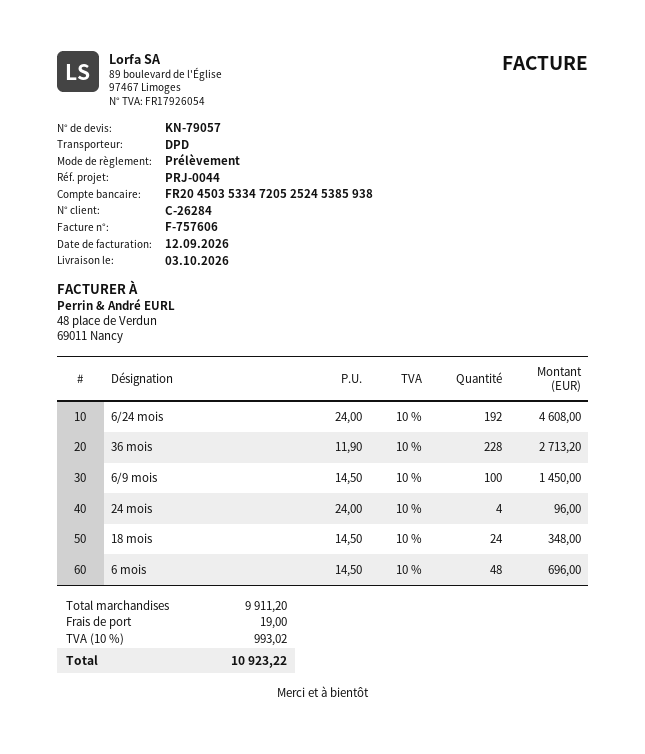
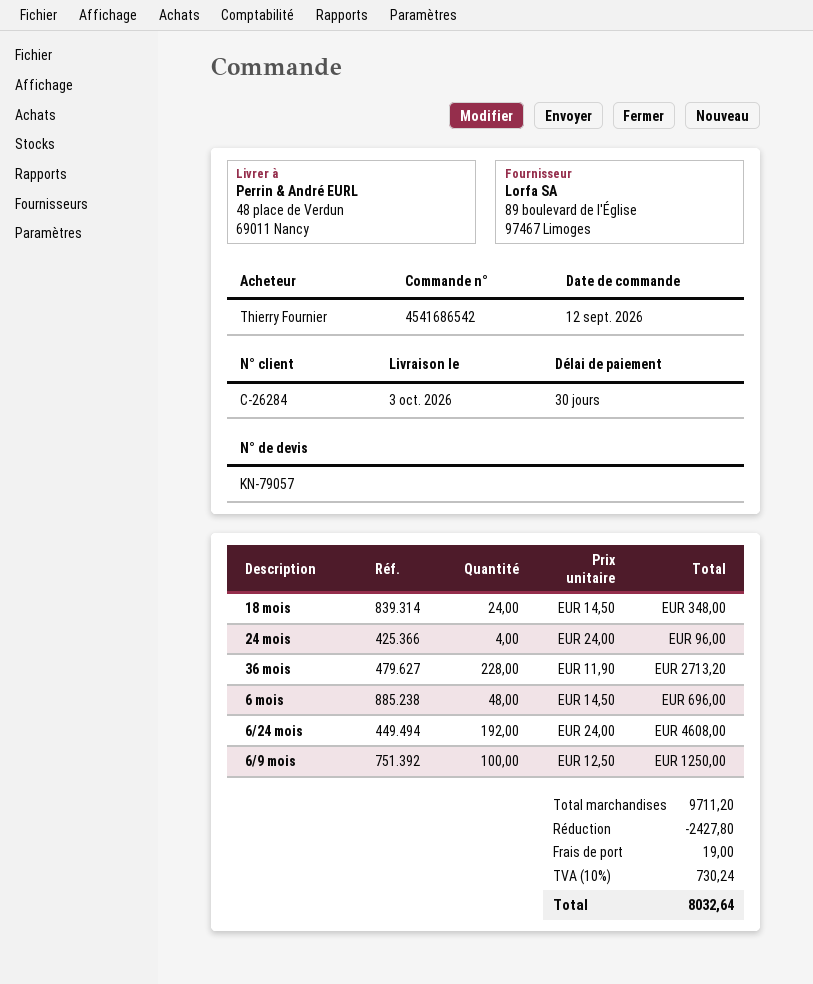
6/9 mois: 100 x 14.50 = 1450.00 -> 100 x 12.50 = 1250.00
subtotal: 9911.20 -> 9711.20
discount: none -> 2427.80
tax: 10% = 993.02 -> 10% = 730.24
total: 10923.22 -> 8032.64

